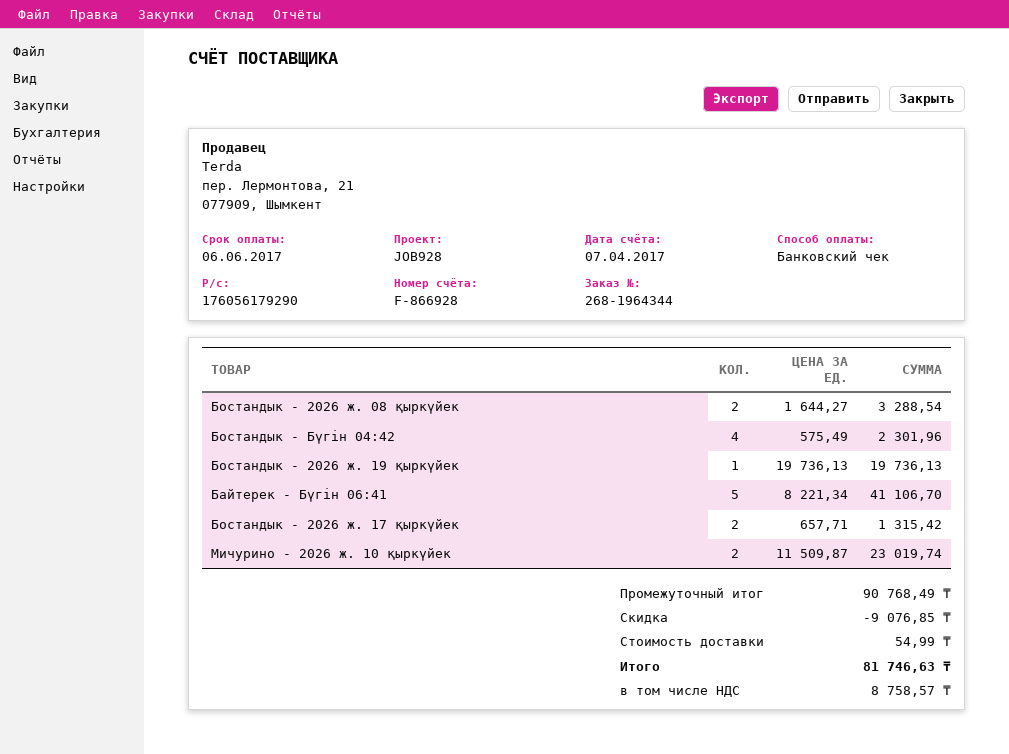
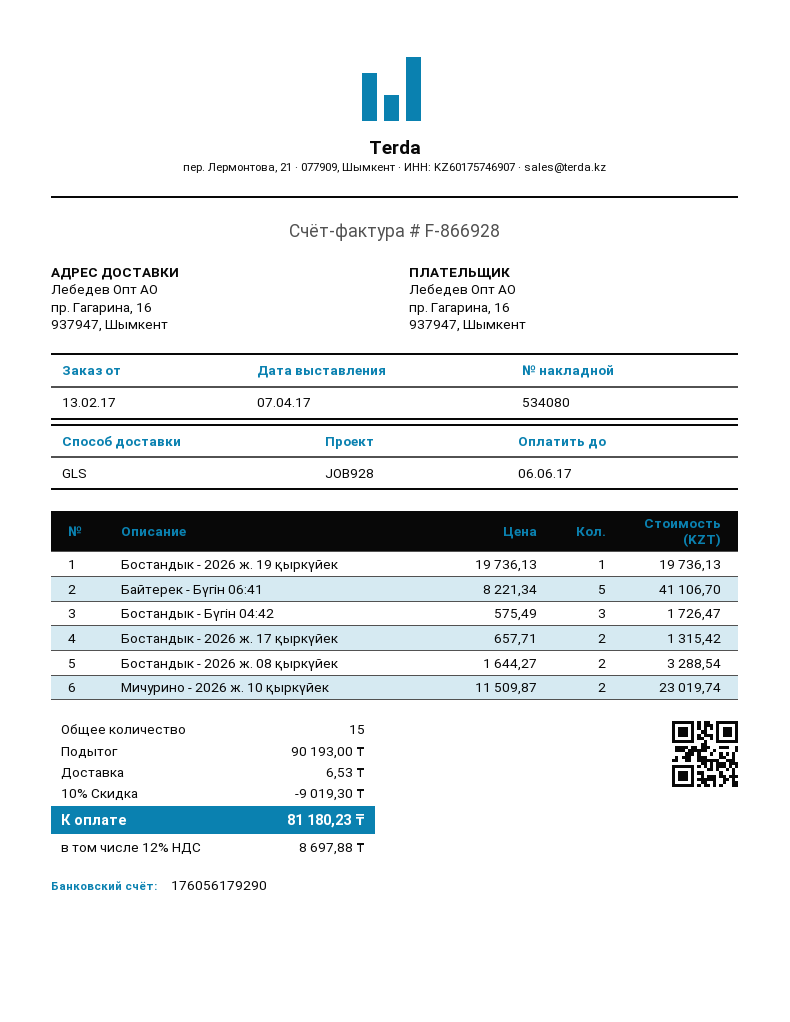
Бостандык - Бүгін 04:42: 4 x 575.49 = 2301.96 -> 3 x 575.49 = 1726.47
subtotal: 90768.49 -> 90193.00
discount: 9076.85 -> 9019.30
shipping: 54.99 -> 6.53
tax: 8758.57 -> 8697.88
total: 81746.63 -> 81180.23

